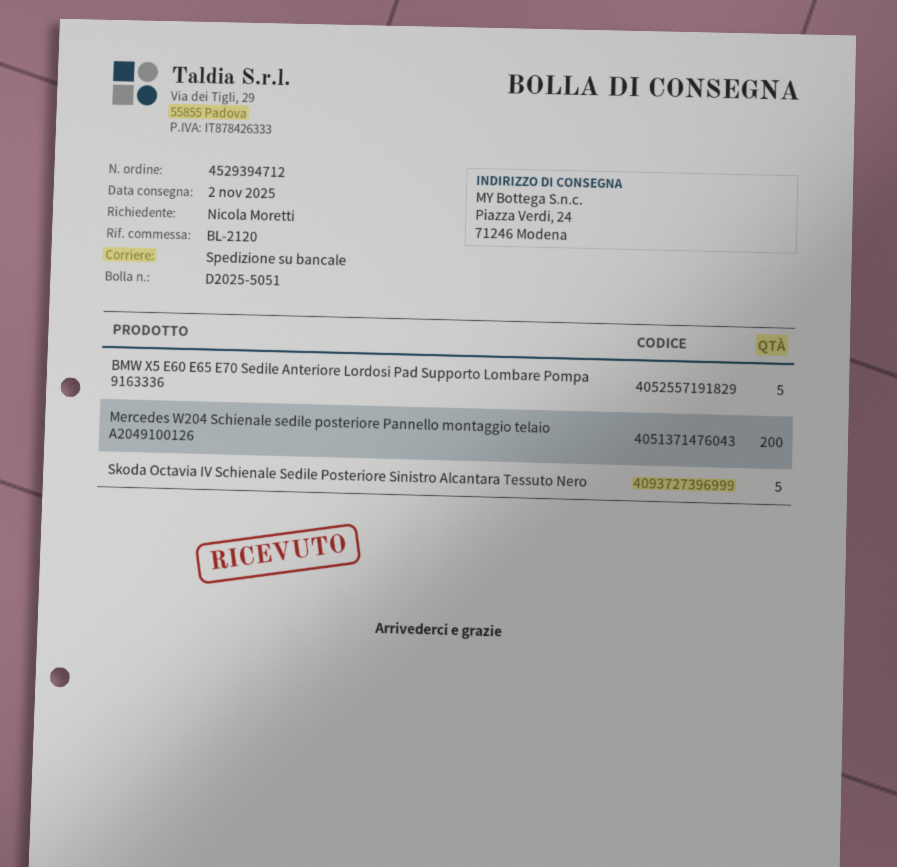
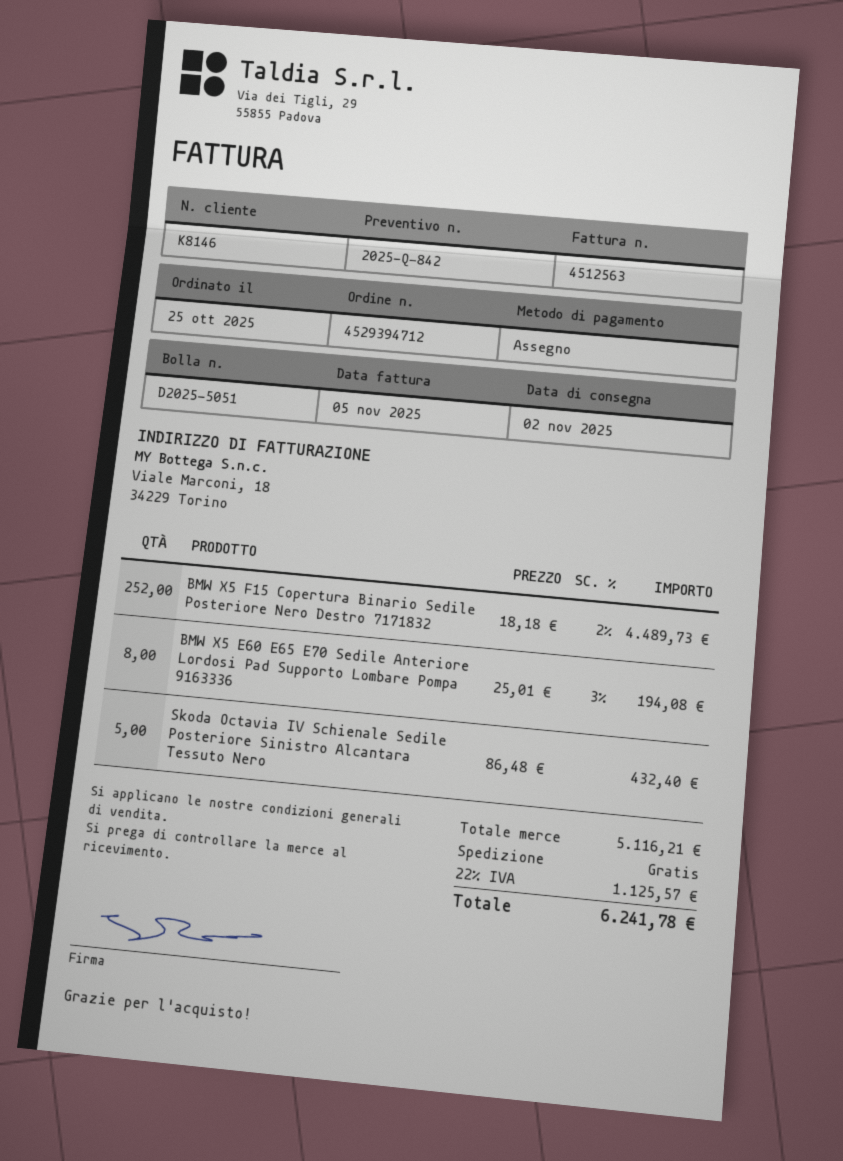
BMW X5 E60 E65 E70 Sedile Anteriore Lordosi Pad Supporto Lombare Pompa 9163336: 5 -> 8
Mercedes W204 Schienale sedile posteriore Pannello montaggio telaio A2049100126: 200 -> none
BMW X5 F15 Copertura Binario Sedile Posteriore Nero Destro 7171832: none -> 252

